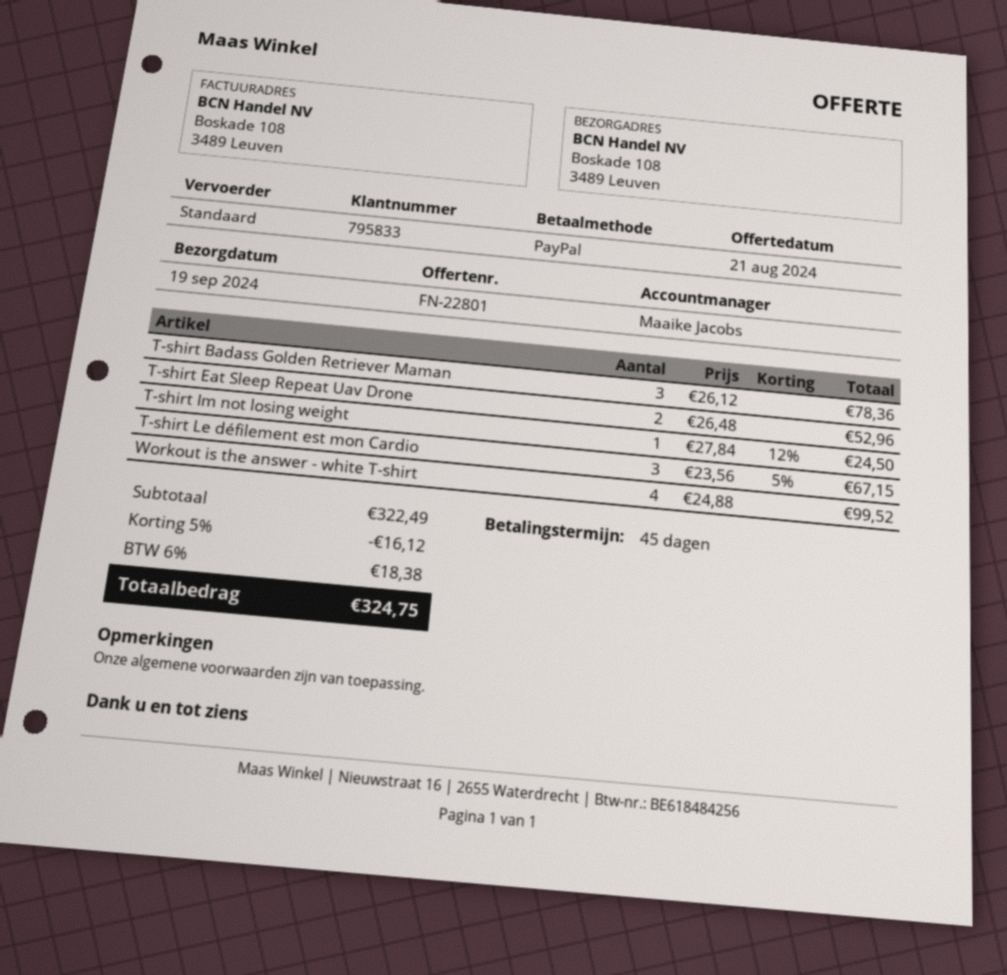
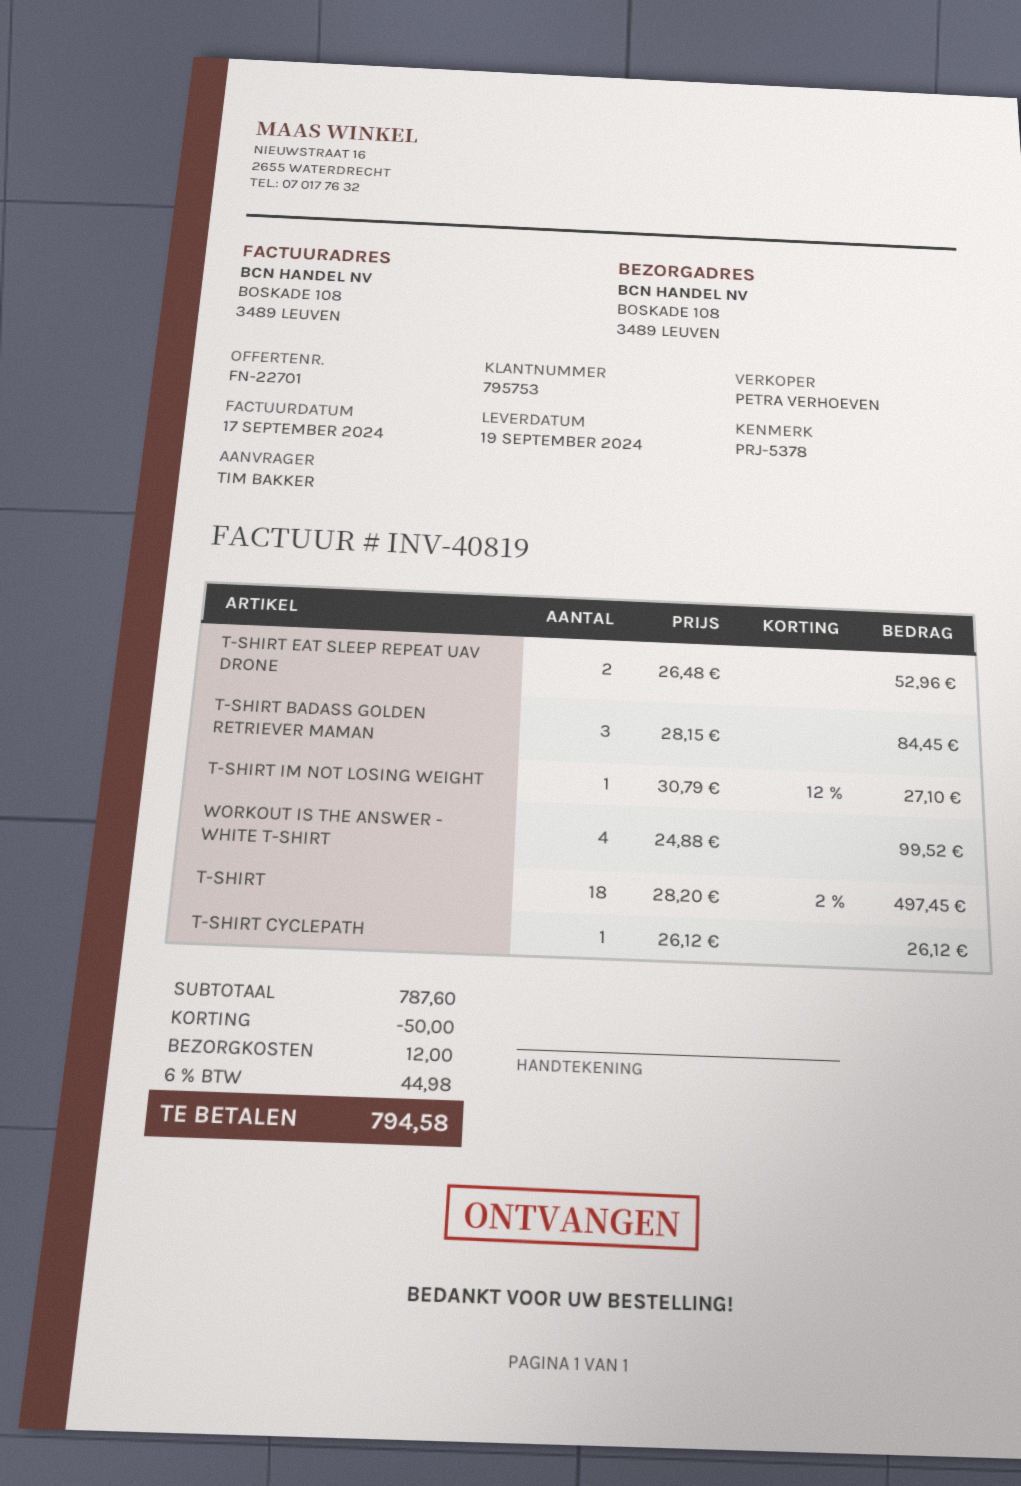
quote number: FN-22801 -> FN-22701
customer number: 795833 -> 795753
sales rep: Maaike Jacobs -> PETRA VERHOEVEN
T-shirt Badass Golden Retriever Maman: 3 x 26.12 = 78.36 -> 3 x 28.15 = 84.45
T-shirt Im not losing weight: 1 x 27.84 - 12% = 24.50 -> 1 x 30.79 - 12% = 27.10
T-shirt Le défilement est mon Cardio: 3 x 23.56 - 5% = 67.15 -> none
T-SHIRT: none -> 18 x 28.20 - 2% = 497.45
T-SHIRT CYCLEPATH: none -> 1 x 26.12 = 26.12
subtotal: 322.49 -> 787.60
discount: 16.12 -> 50.00
shipping: none -> 12.00
tax: 6% = 18.38 -> 6% = 44.98
total: 324.75 -> 794.58

